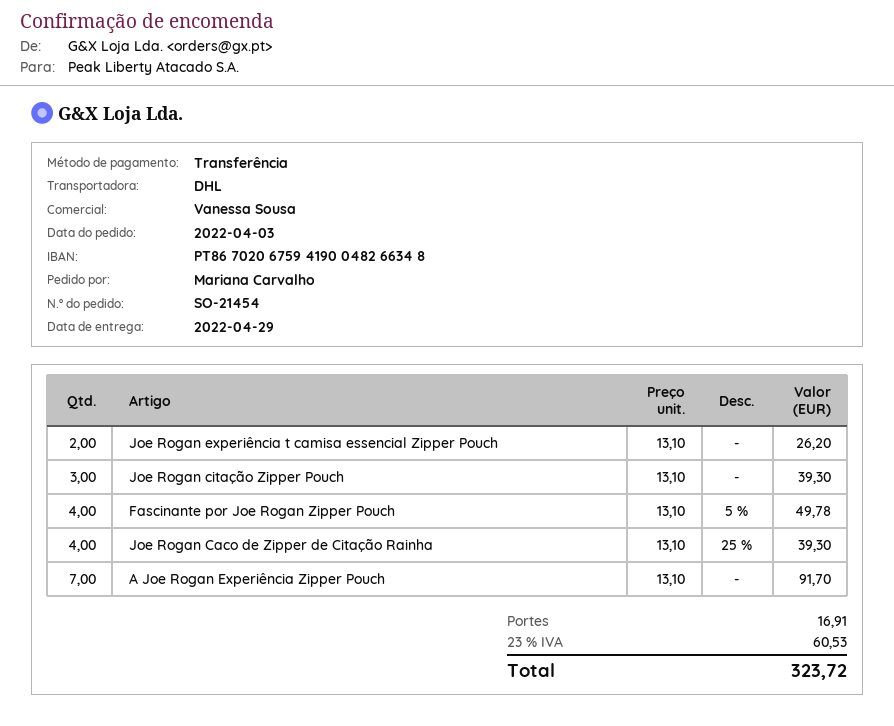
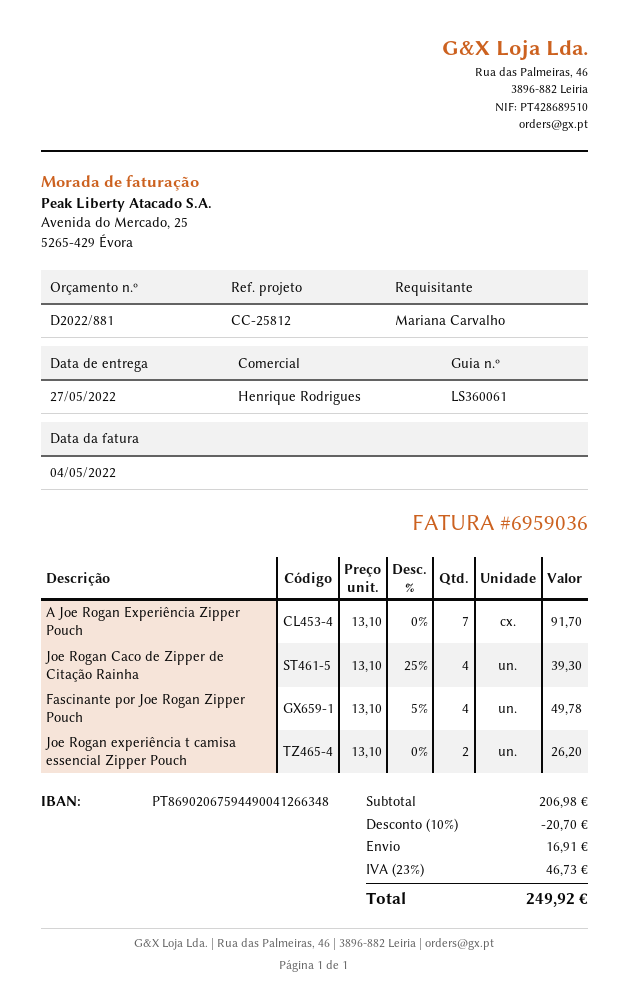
delivery date: 2022-04-29 -> 2022-05-27
sales rep: Vanessa Sousa -> Henrique Rodrigues
bank account: PT86702067594190048266348 -> PT86902067594490041266348
Joe Rogan citação Zipper Pouch: 3 x 13.10 = 39.30 -> none
discount: none -> 10% = 20.70
tax: 23% = 60.53 -> 23% = 46.73
total: 323.72 -> 249.92

